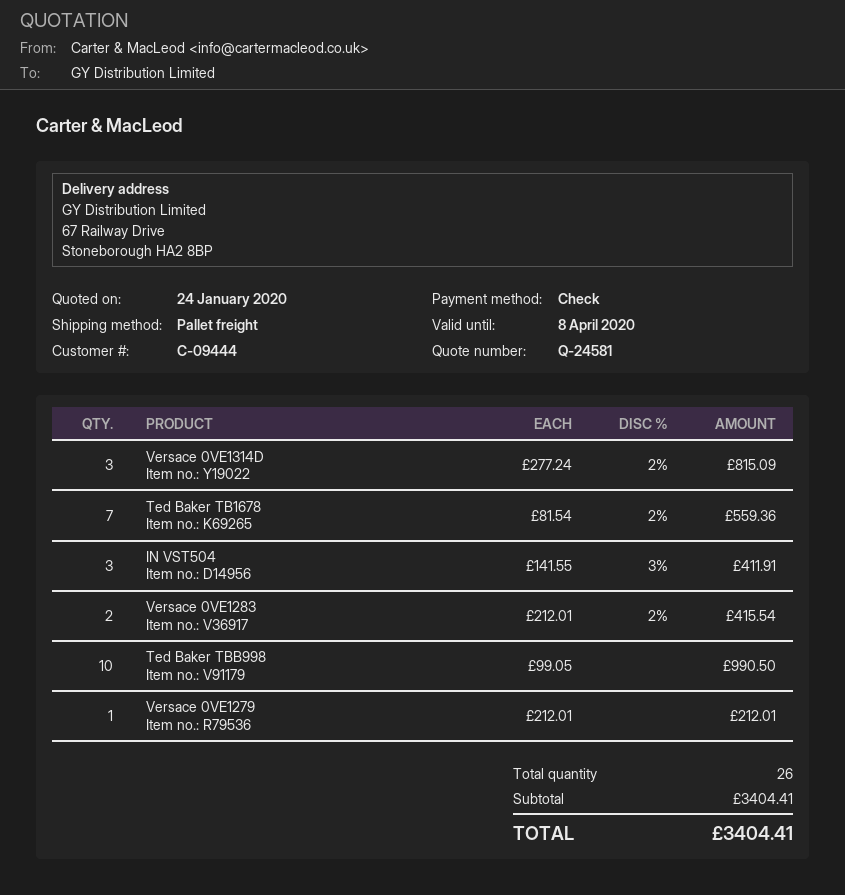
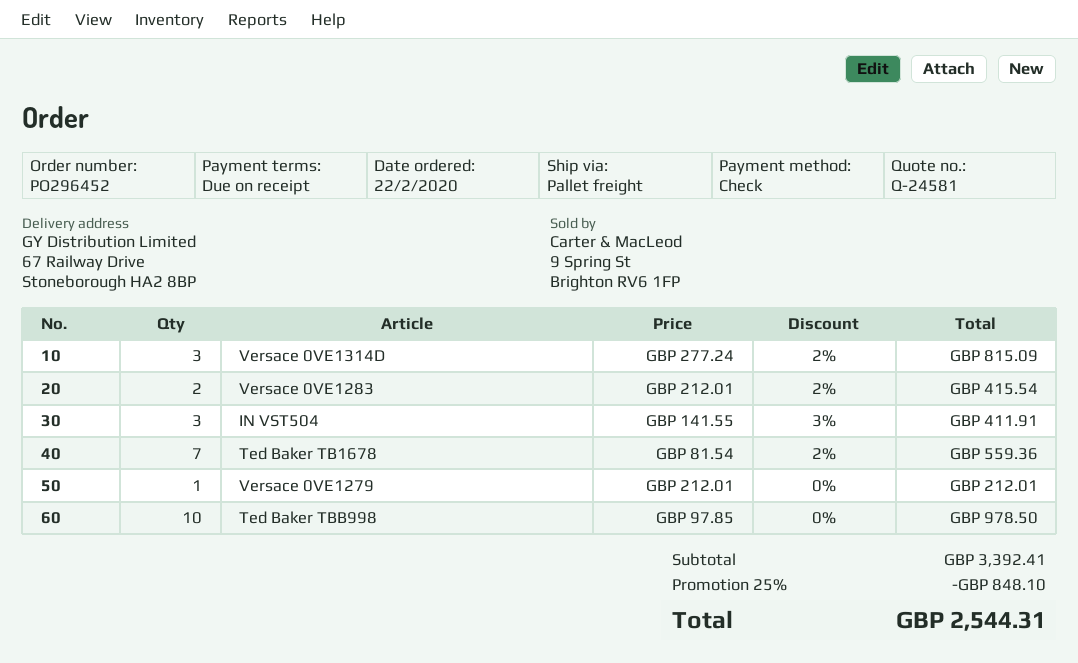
Ted Baker TBB998: 10 x 99.05 = 990.50 -> 10 x 97.85 = 978.50
subtotal: 3404.41 -> 3392.41
discount: none -> 25% = 848.10
total: 3404.41 -> 2544.31

